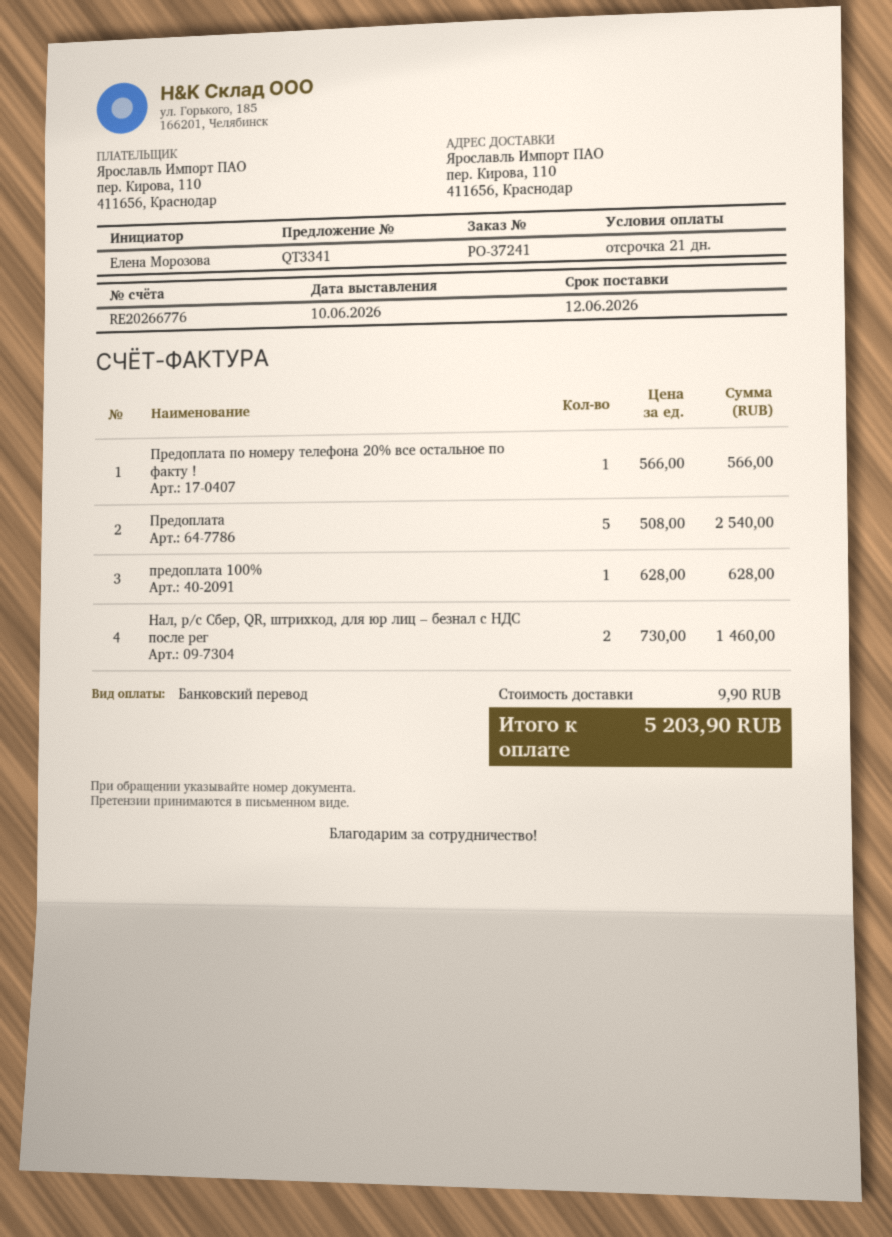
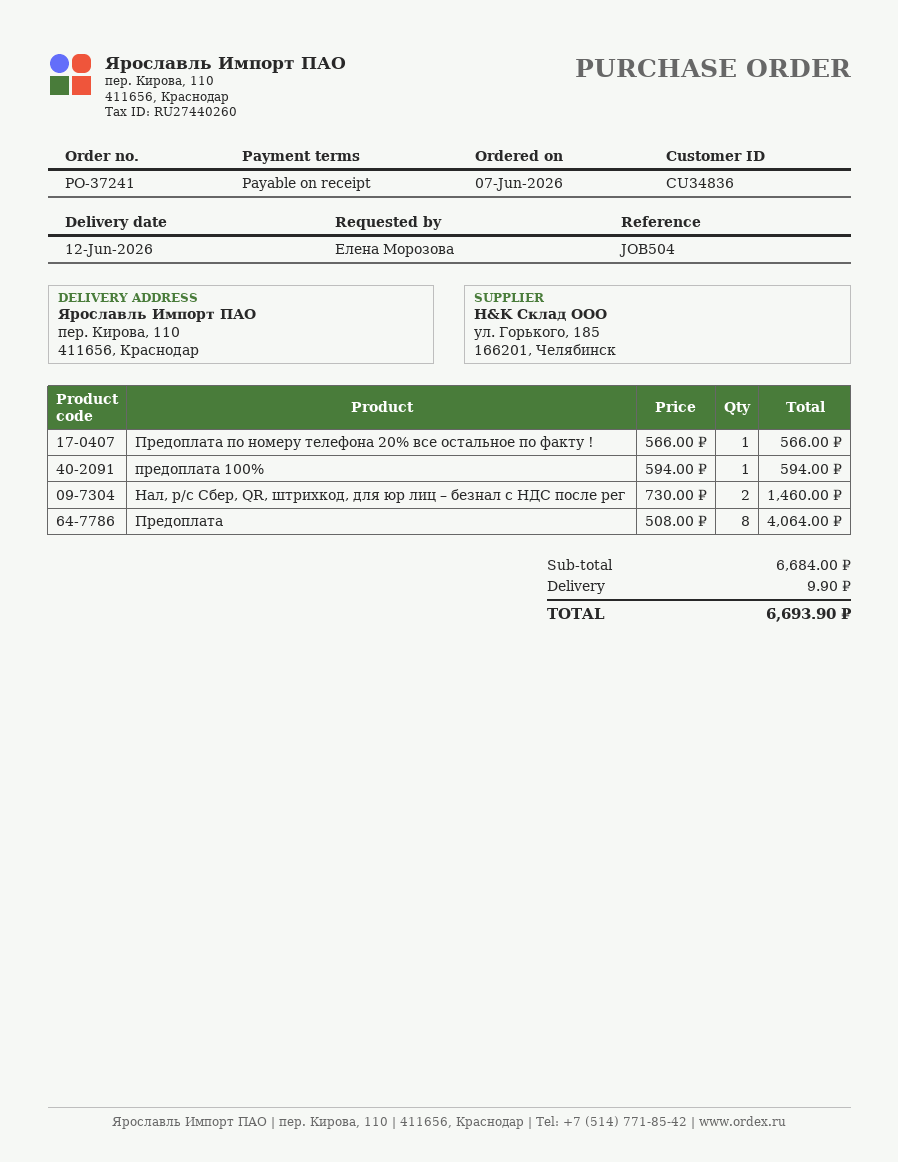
payment terms: 21 days -> on receipt
Предоплата: 5 x 508.00 = 2540.00 -> 8 x 508.00 = 4064.00
предоплата 100%: 1 x 628.00 = 628.00 -> 1 x 594.00 = 594.00
total: 5203.90 -> 6693.90

